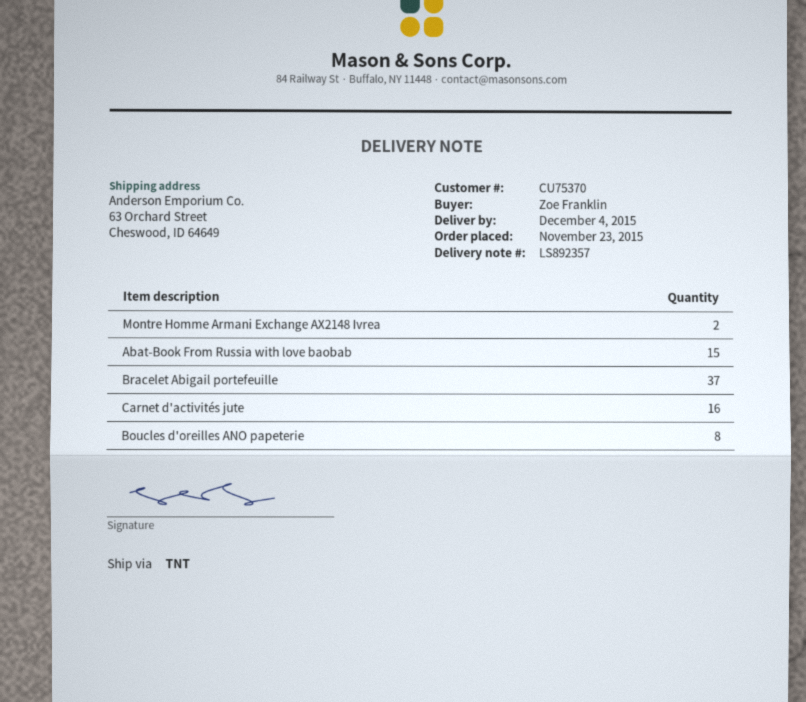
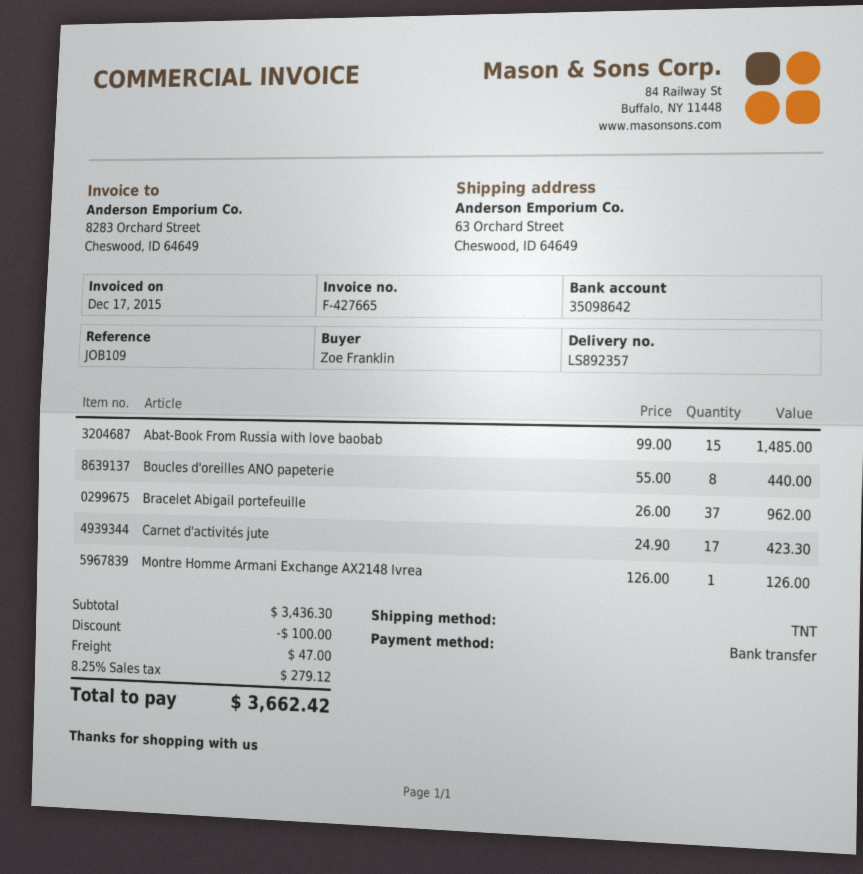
Montre Homme Armani Exchange AX2148 Ivrea: 2 -> 1
Carnet d'activités jute: 16 -> 17

